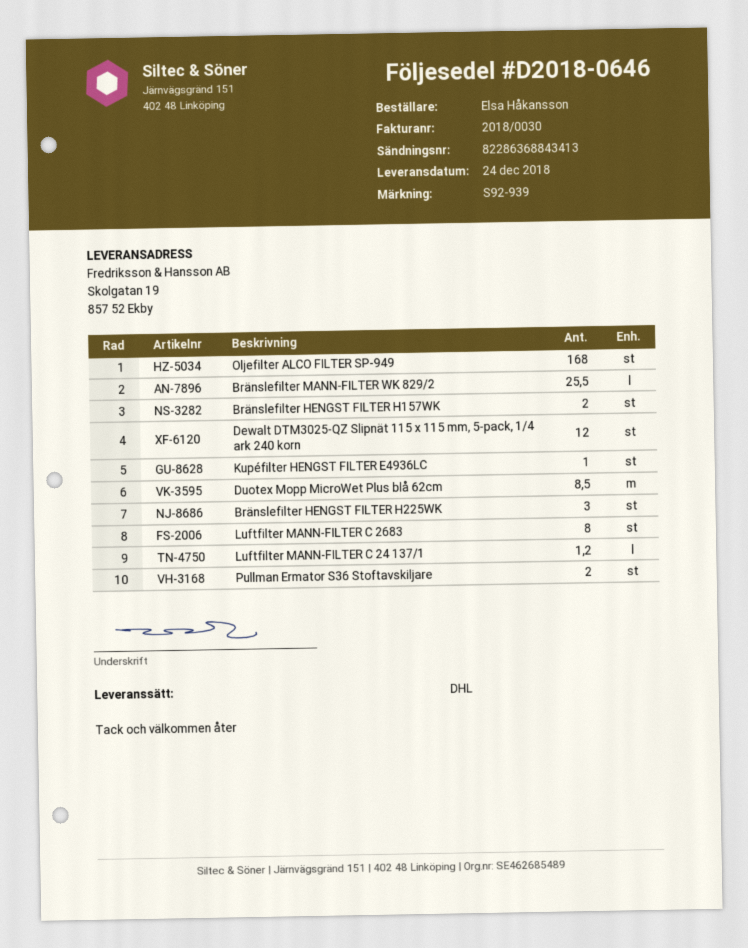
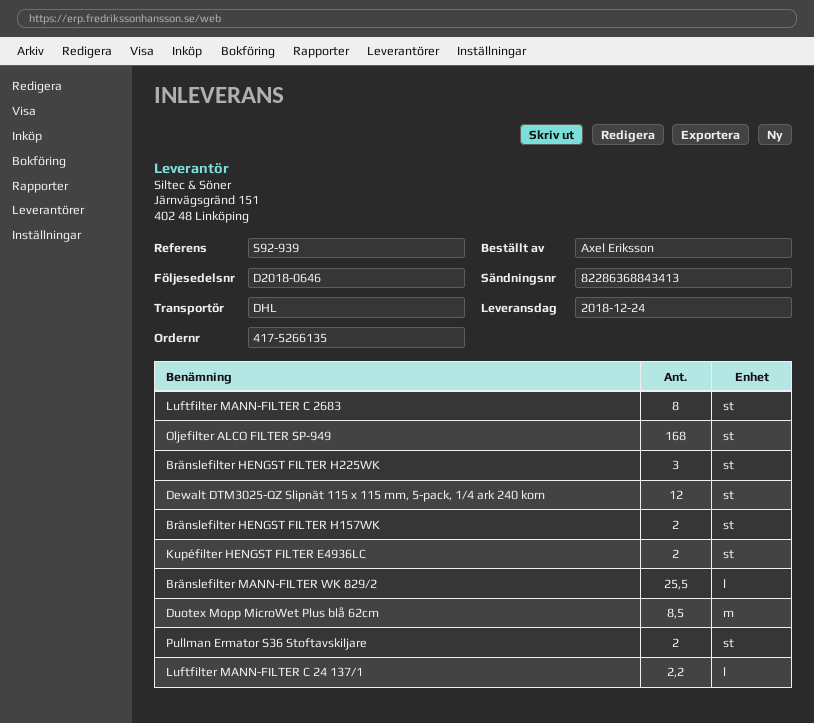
ordered by: Elsa Håkansson -> Axel Eriksson
Kupéfilter HENGST FILTER E4936LC: 1 -> 2
Luftfilter MANN-FILTER C 24 137/1: 1.2 -> 2.2

